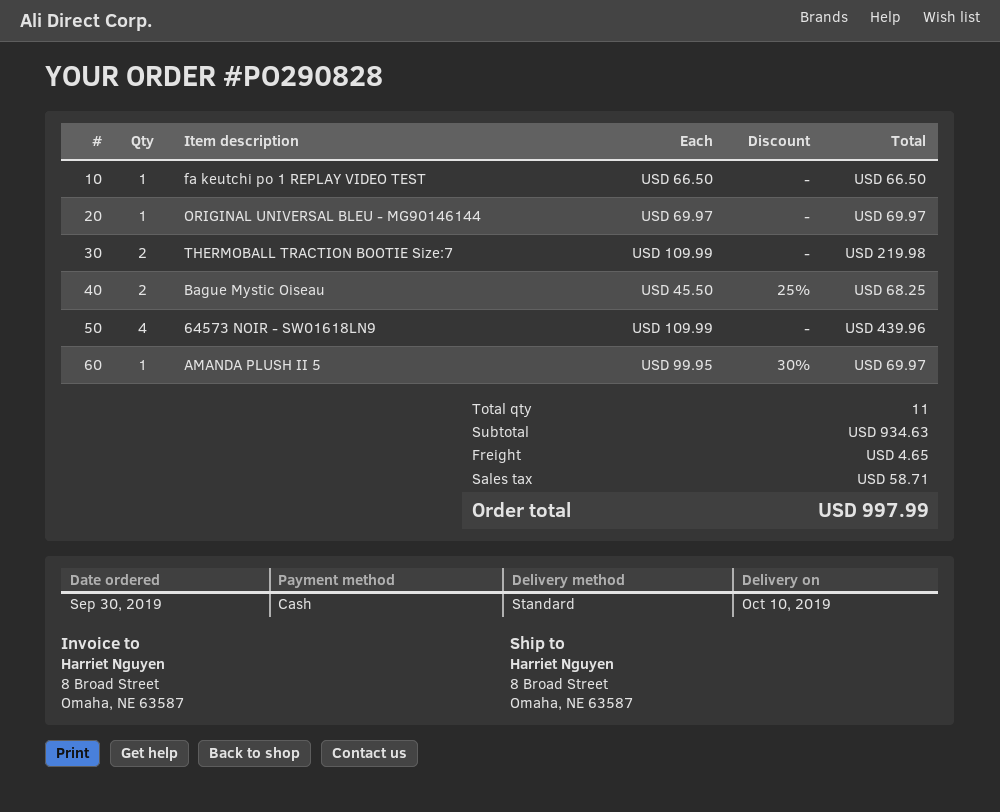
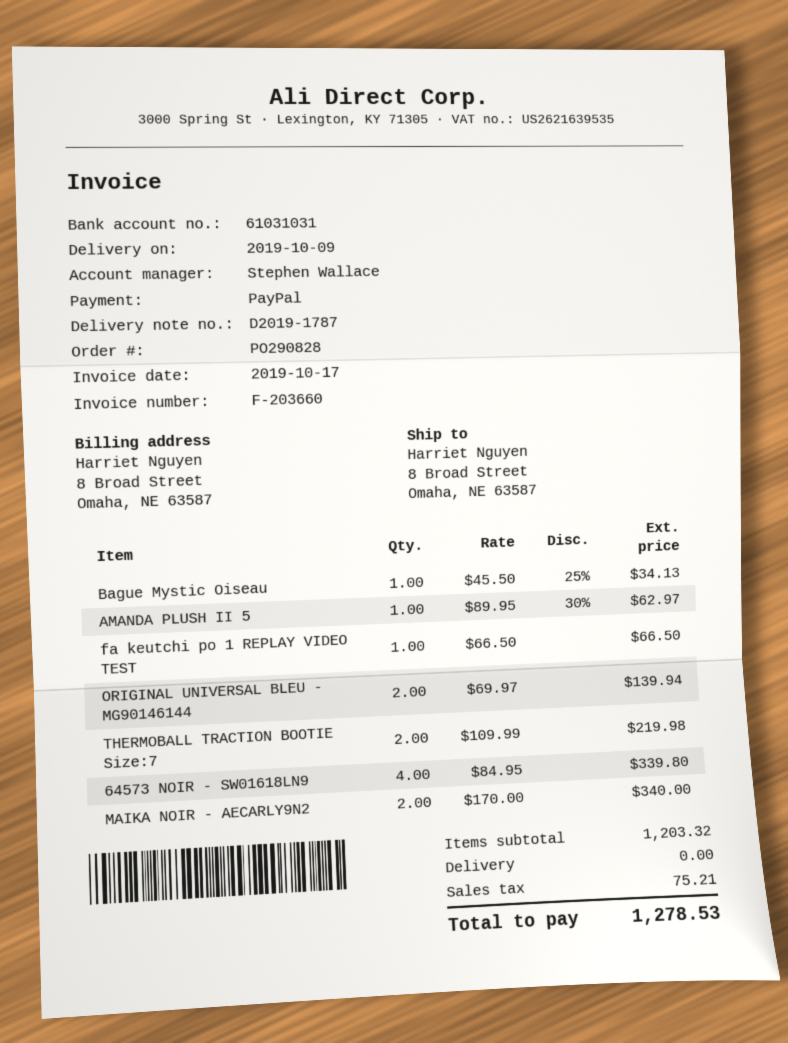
delivery date: 2019-10-10 -> 2019-10-09
payment method: cash -> PayPal
ORIGINAL UNIVERSAL BLEU - MG90146144: 1 x 69.97 = 69.97 -> 2 x 69.97 = 139.94
Bague Mystic Oiseau: 2 x 45.50 - 25% = 68.25 -> 1 x 45.50 - 25% = 34.13
64573 NOIR - SW01618LN9: 4 x 109.99 = 439.96 -> 4 x 84.95 = 339.80
AMANDA PLUSH II 5: 1 x 99.95 - 30% = 69.97 -> 1 x 89.95 - 30% = 62.97
MAIKA NOIR - AECARLY9N2: none -> 2 x 170.00 = 340.00
subtotal: 934.63 -> 1203.32
shipping: 4.65 -> 0.00
tax: 58.71 -> 75.21
total: 997.99 -> 1278.53

